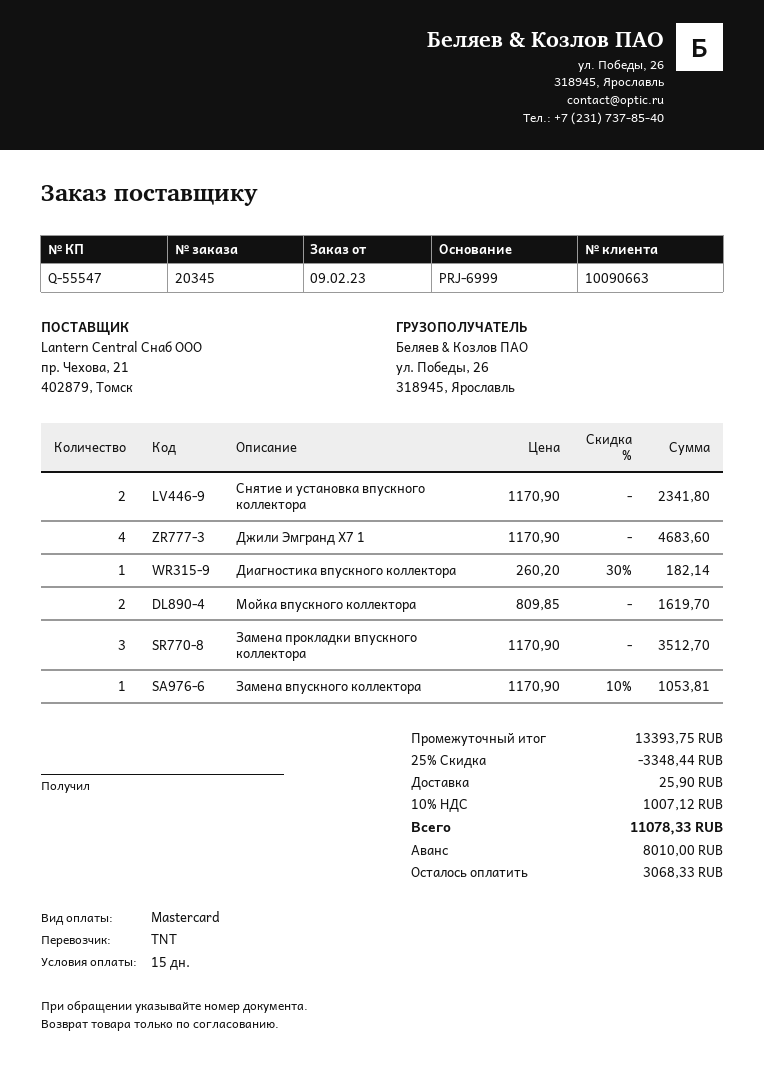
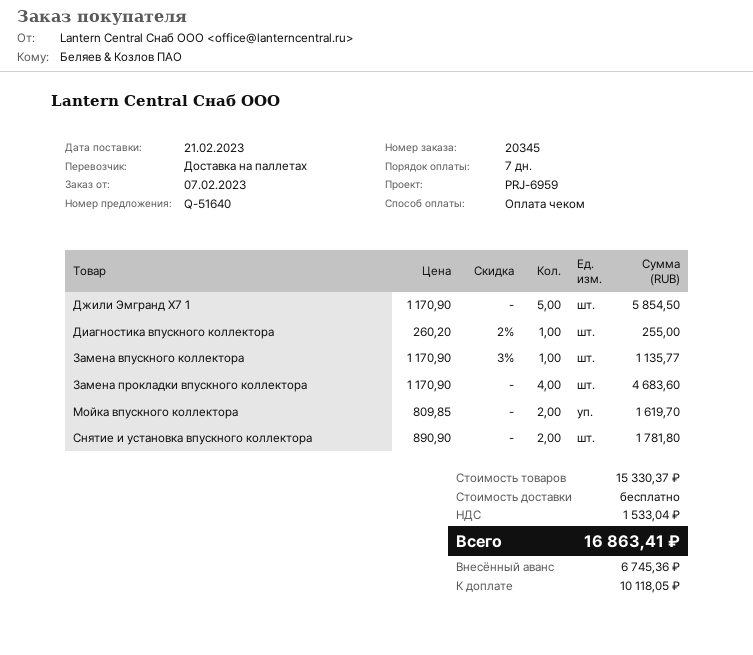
quote number: Q-55547 -> Q-51640
order date: 2023-02-09 -> 2023-02-07
payment terms: 15 days -> 7 days
reference: PRJ-6999 -> PRJ-6959
payment method: Mastercard -> cheque
shipping method: TNT -> pallet freight
Снятие и установка впускного коллектора: 2 x 1170.90 = 2341.80 -> 2 x 890.90 = 1781.80
Джили Эмгранд Х7 1: 4 x 1170.90 = 4683.60 -> 5 x 1170.90 = 5854.50
Диагностика впускного коллектора: 1 x 260.20 - 30% = 182.14 -> 1 x 260.20 - 2% = 255.00
Замена прокладки впускного коллектора: 3 x 1170.90 = 3512.70 -> 4 x 1170.90 = 4683.60
Замена впускного коллектора: 1 x 1170.90 - 10% = 1053.81 -> 1 x 1170.90 - 3% = 1135.77
subtotal: 13393.75 -> 15330.37
discount: 25% = 3348.44 -> none
shipping: 25.90 -> 0.00
tax: 1007.12 -> 1533.04
total: 11078.33 -> 16863.41
deposit: 8010.00 -> 6745.36
balance: 3068.33 -> 10118.05

